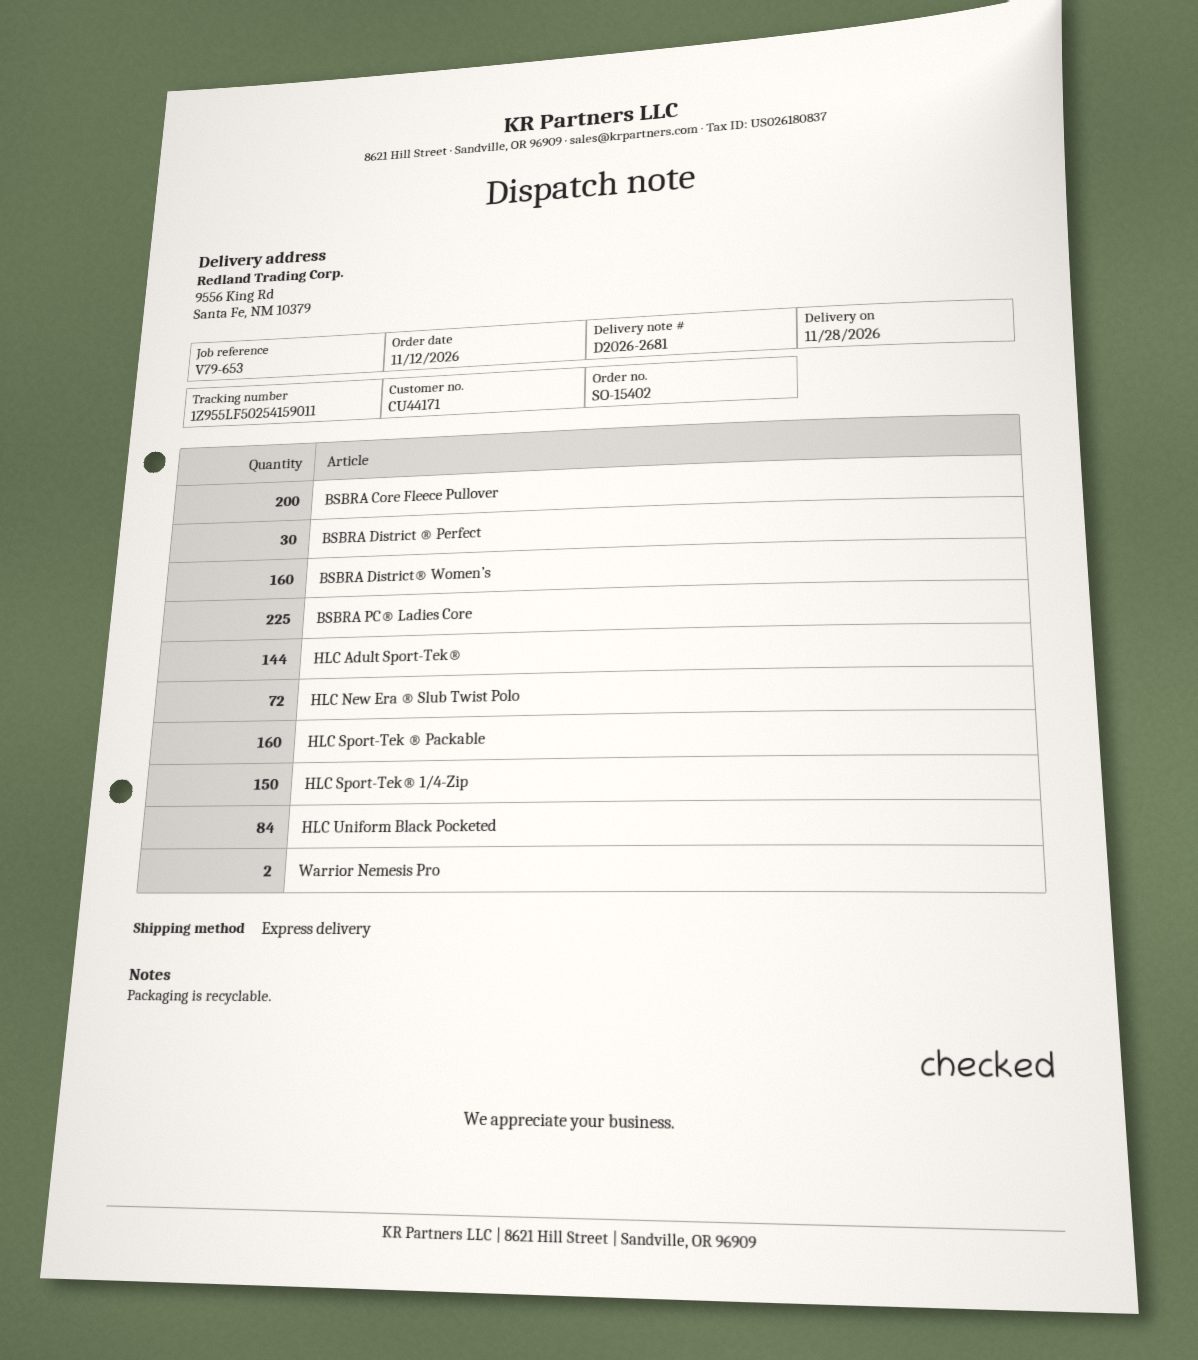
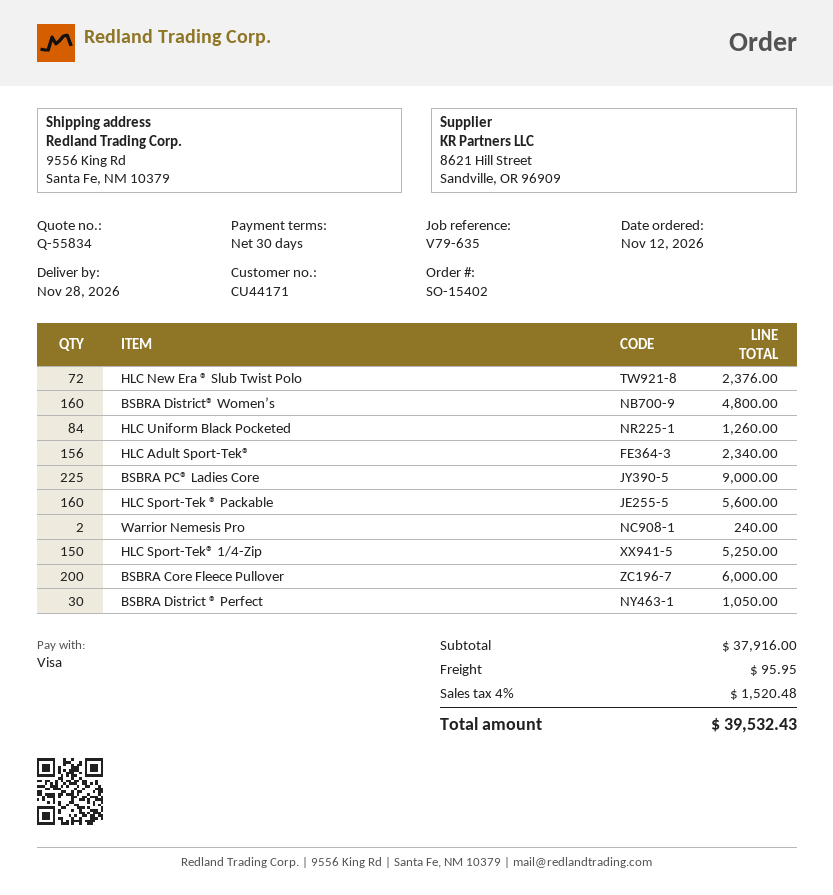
reference: V79-653 -> V79-635
HLC Adult Sport-Tek®: 144 -> 156

